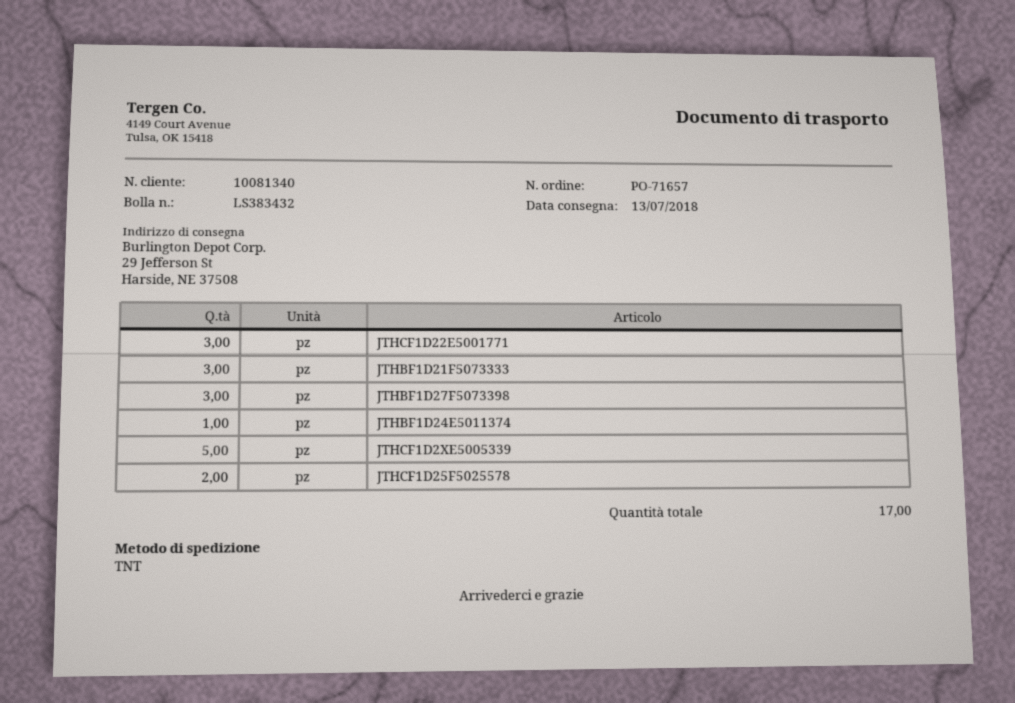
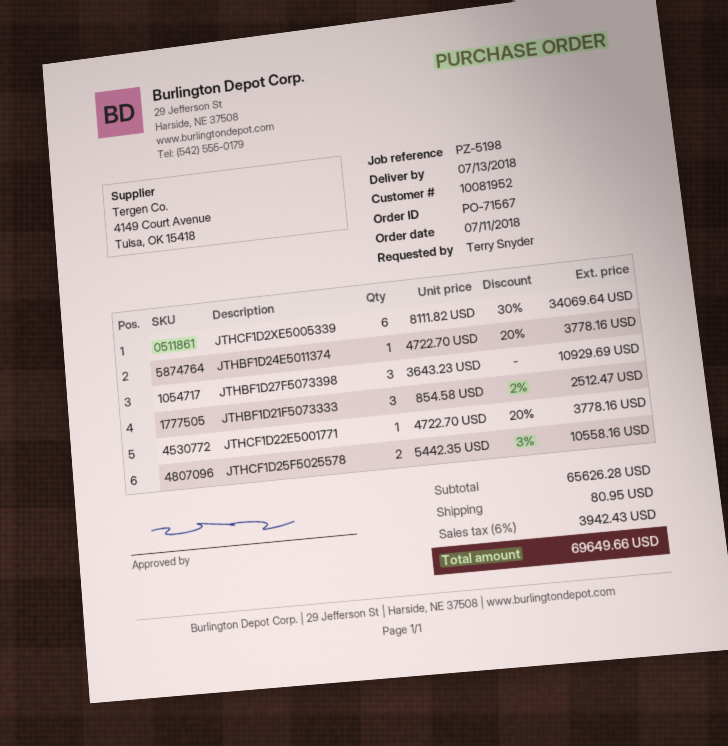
order number: PO-71657 -> PO-71567
customer number: 10081340 -> 10081952
JTHCF1D22E5001771: 3 -> 1
JTHCF1D2XE5005339: 5 -> 6

